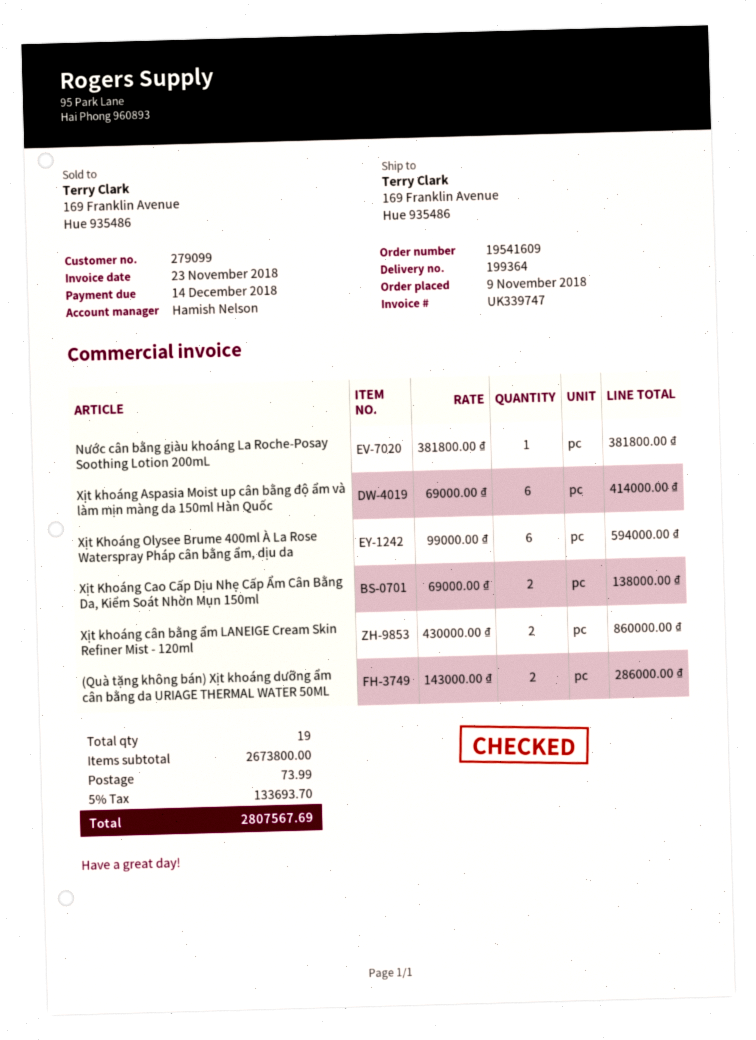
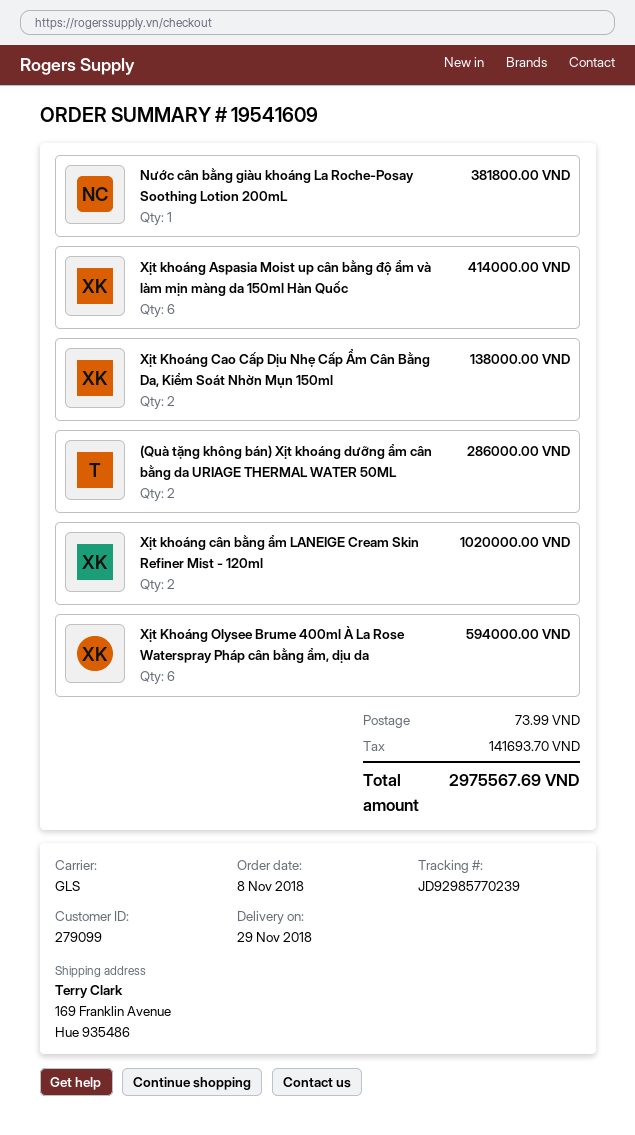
order date: 2018-11-09 -> 2018-11-08
Xịt khoáng cân bằng ẩm LANEIGE Cream Skin Refiner Mist - 120ml: 2 for 860000.00 -> 2 for 1020000.00
tax: 133693.70 -> 141693.70
total: 2807567.69 -> 2975567.69

